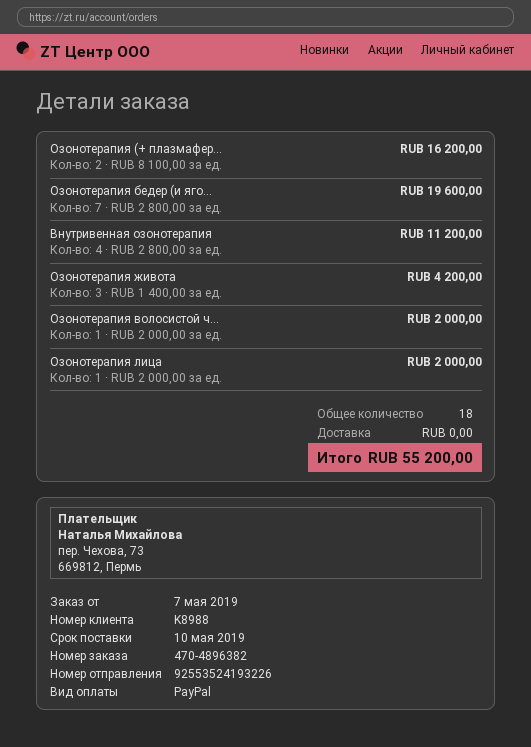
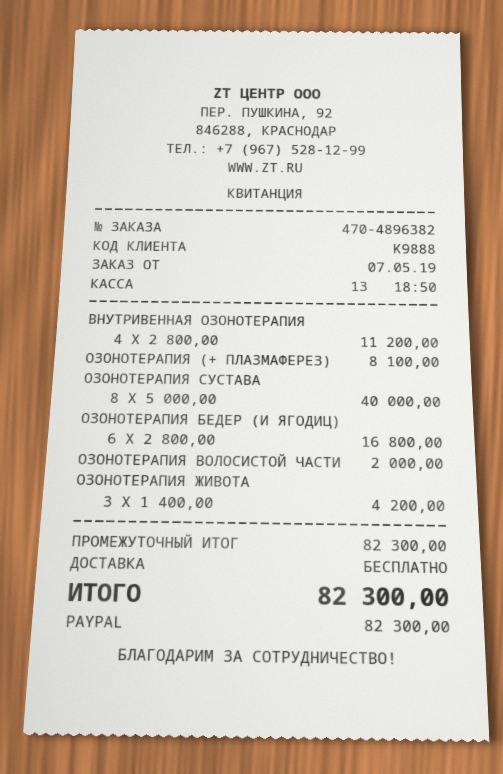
customer number: K8988 -> K9888
Озонотерапия (+ плазмафер...: 2 x 8100.00 = 16200.00 -> 1 x 8100.00 = 8100.00
Озонотерапия бедер (и яго...: 7 x 2800.00 = 19600.00 -> 6 x 2800.00 = 16800.00
Озонотерапия лица: 1 x 2000.00 = 2000.00 -> none
ОЗОНОТЕРАПИЯ СУСТАВА: none -> 8 x 5000.00 = 40000.00
total: 55200.00 -> 82300.00

